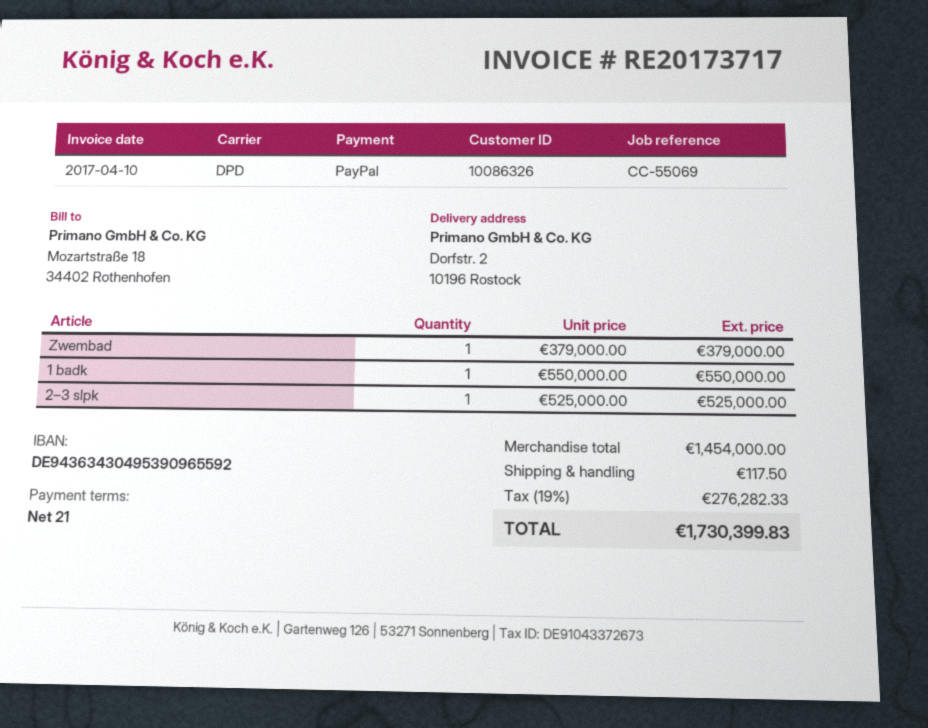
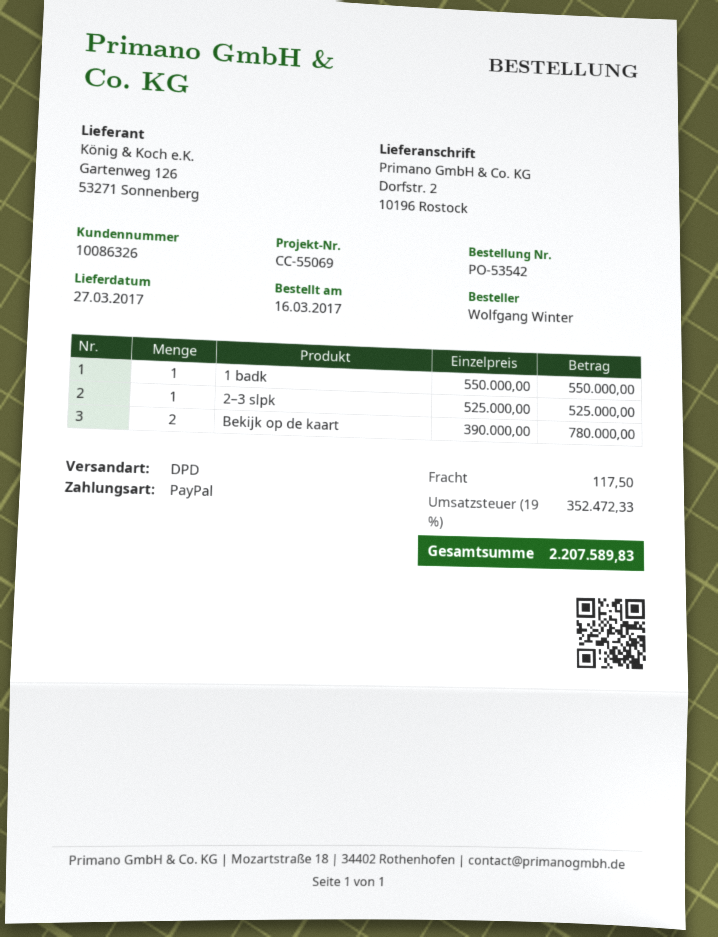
Zwembad: 1 x 379000.00 = 379000.00 -> none
Bekijk op de kaart: none -> 2 x 390000.00 = 780000.00
tax: 19% = 276282.33 -> 19% = 352472.33
total: 1730399.83 -> 2207589.83

